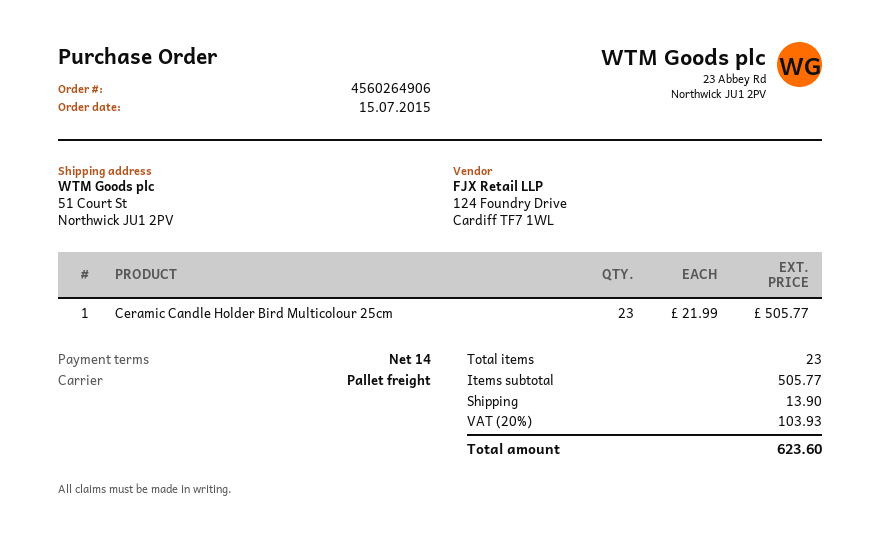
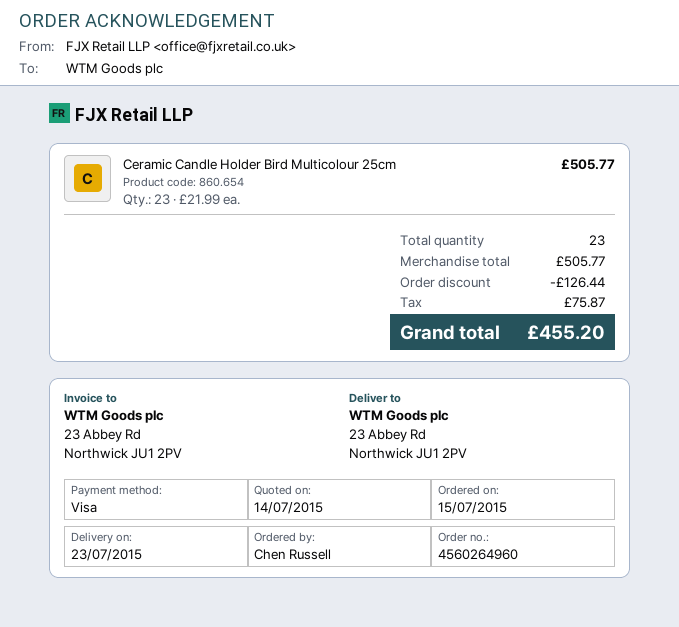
order number: 4560264906 -> 4560264960
ship to: 51 Court St, Northwick JU1 2PV -> 23 Abbey Rd, Northwick JU1 2PV
discount: none -> 126.44
shipping: 13.90 -> none
tax: 103.93 -> 75.87
total: 623.60 -> 455.20

